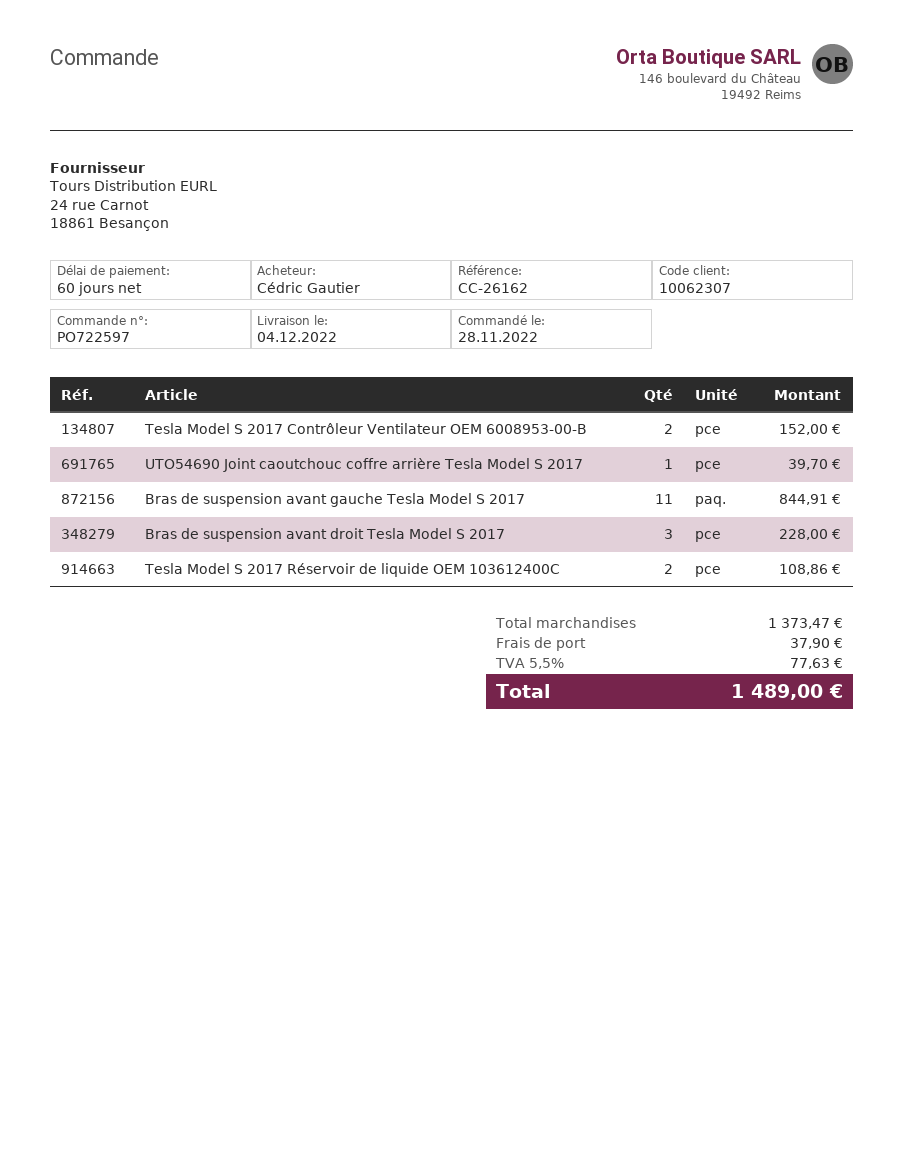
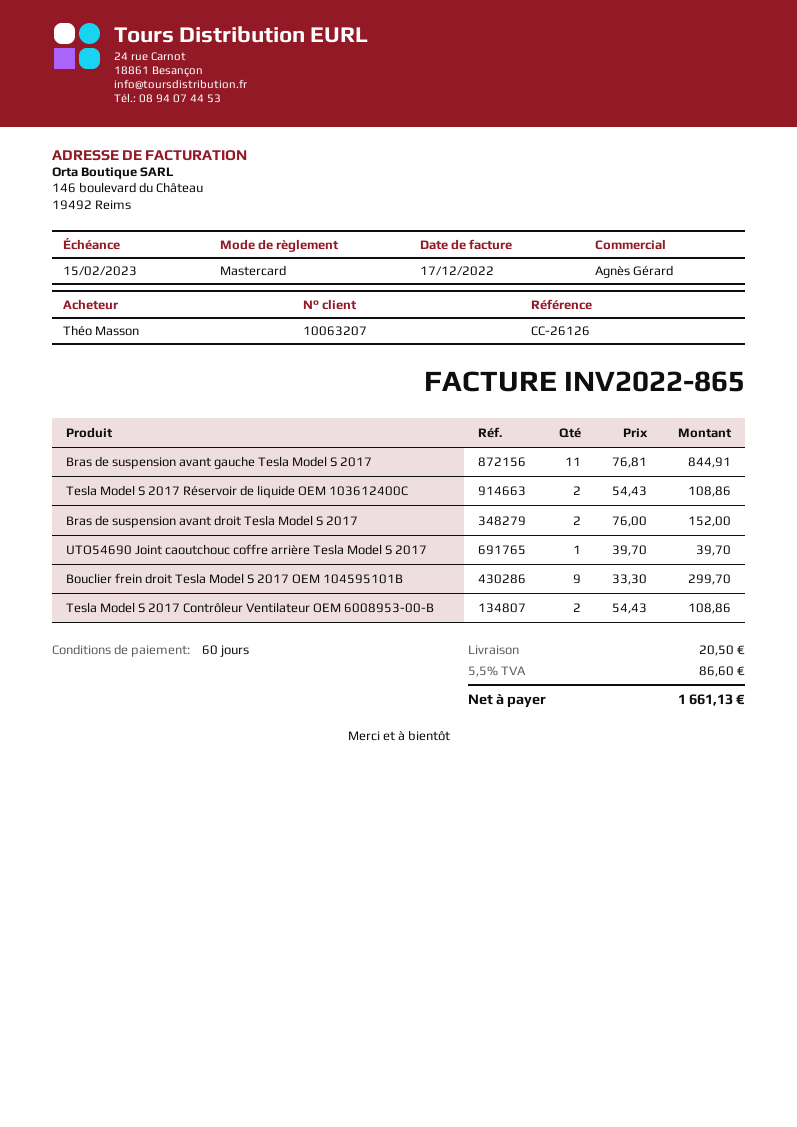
customer number: 10062307 -> 10063207
reference: CC-26162 -> CC-26126
ordered by: Cédric Gautier -> Théo Masson
Tesla Model S 2017 Contrôleur Ventilateur OEM 6008953-00-B: 2 for 152.00 -> 2 for 108.86
Bras de suspension avant droit Tesla Model S 2017: 3 for 228.00 -> 2 for 152.00
Bouclier frein droit Tesla Model S 2017 OEM 104595101B: none -> 9 for 299.70
shipping: 37.90 -> 20.50
tax: 5.5% = 77.63 -> 5.5% = 86.60
total: 1489.00 -> 1661.13

